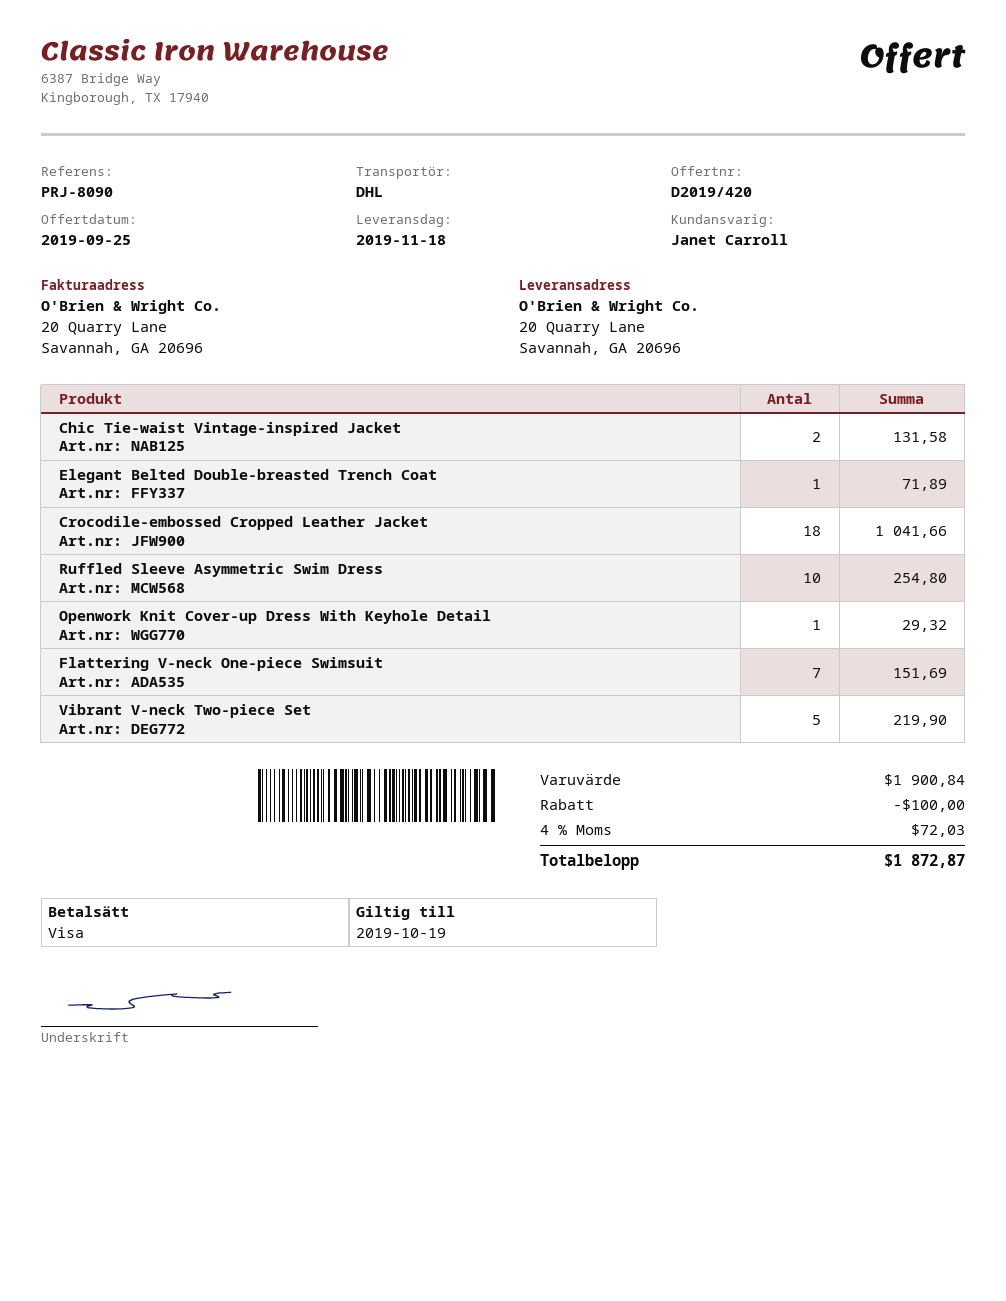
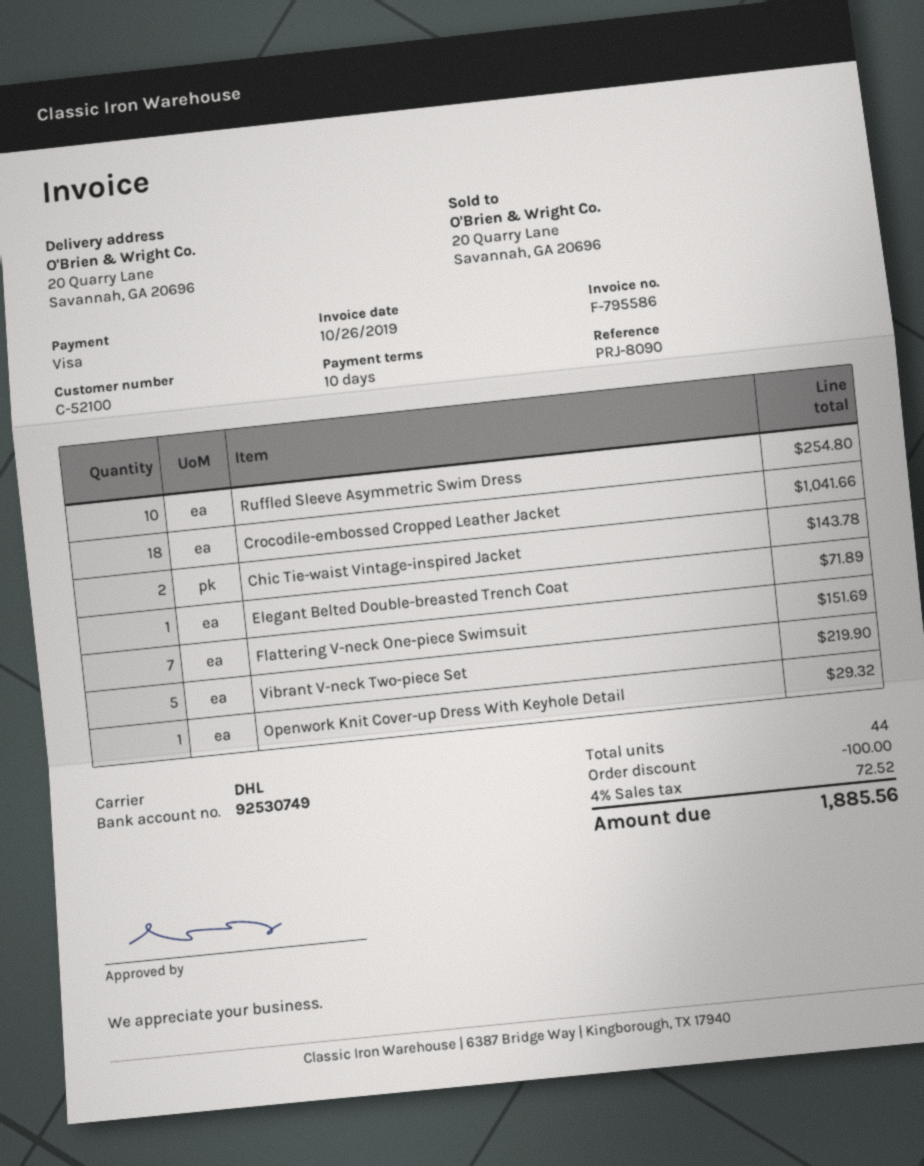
Chic Tie-waist Vintage-inspired Jacket: 2 for 131.58 -> 2 for 143.78
tax: 4% = 72.03 -> 4% = 72.52
total: 1872.87 -> 1885.56

